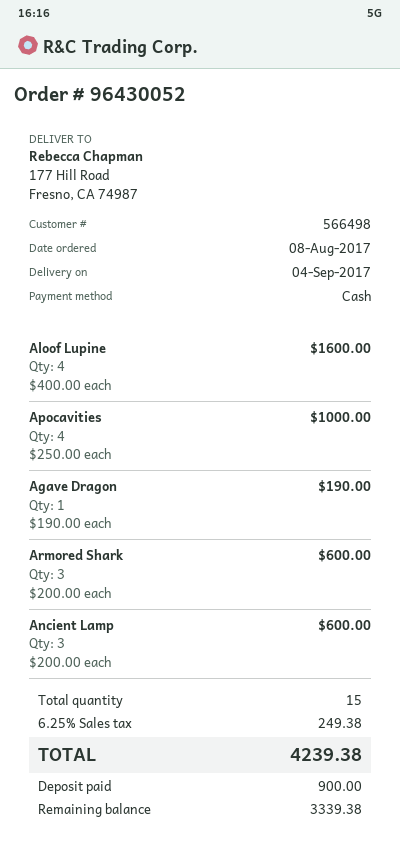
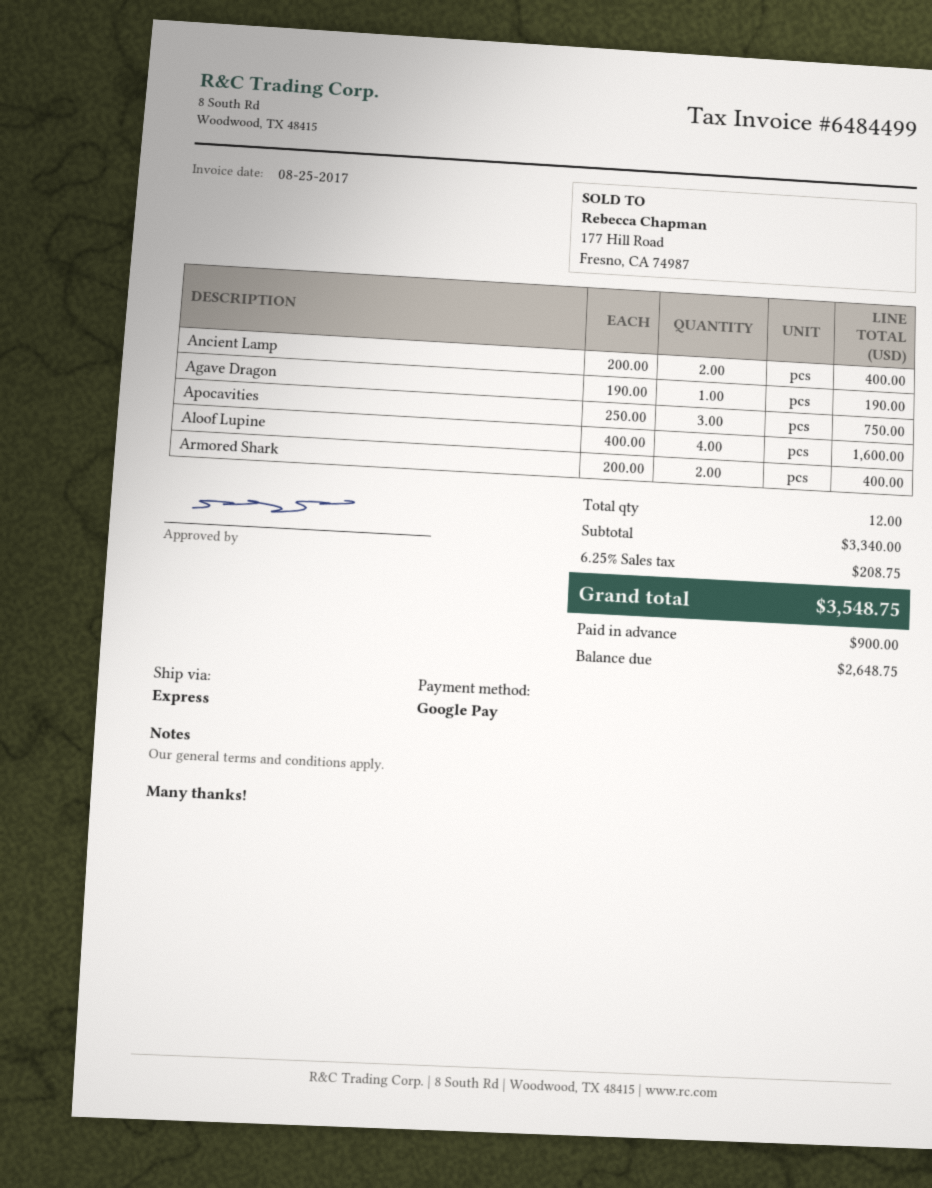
payment method: cash -> Google Pay
Apocavities: 4 x 250.00 = 1000.00 -> 3 x 250.00 = 750.00
Armored Shark: 3 x 200.00 = 600.00 -> 2 x 200.00 = 400.00
Ancient Lamp: 3 x 200.00 = 600.00 -> 2 x 200.00 = 400.00
total quantity: 15 -> 12
tax: 6.25% = 249.38 -> 6.25% = 208.75
total: 4239.38 -> 3548.75
balance: 3339.38 -> 2648.75

